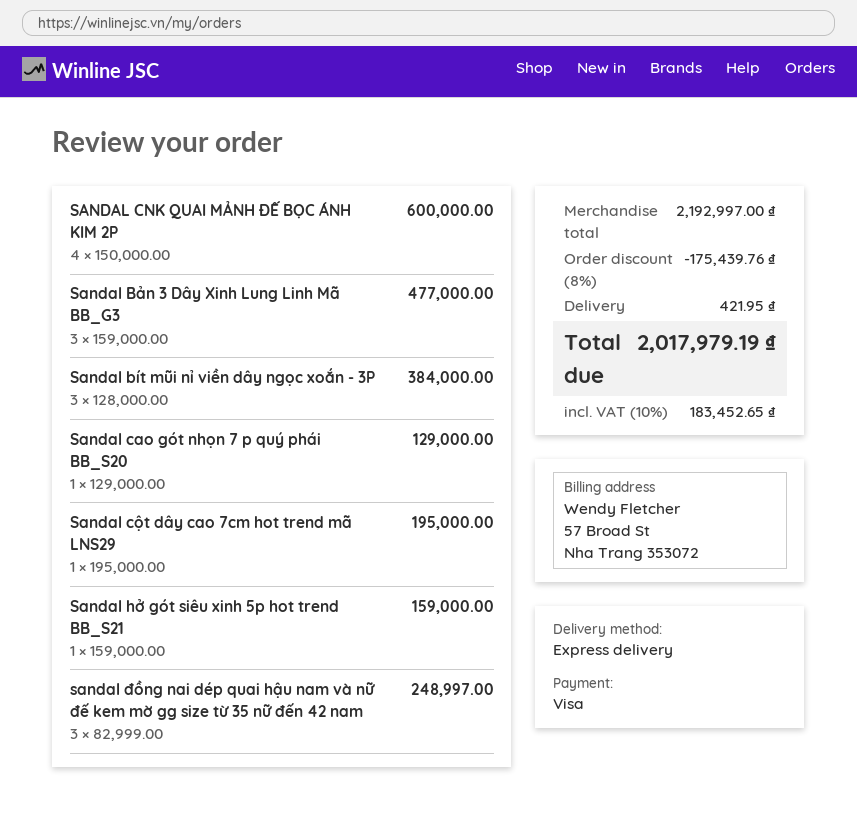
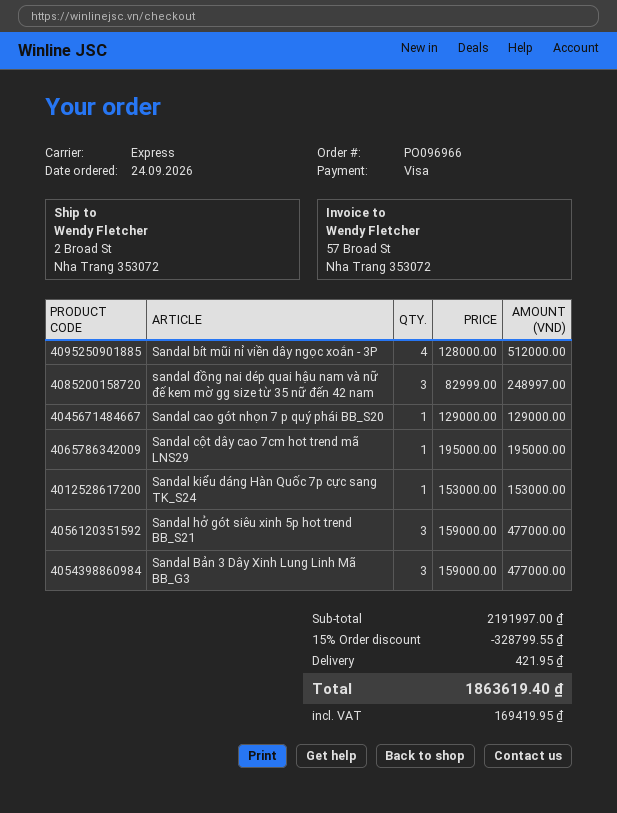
SANDAL CNK QUAI MẢNH ĐẾ BỌC ÁNH KIM 2P: 4 x 150000.00 = 600000.00 -> none
Sandal bít mũi nỉ viền dây ngọc xoắn - 3P: 3 x 128000.00 = 384000.00 -> 4 x 128000.00 = 512000.00
Sandal hở gót siêu xinh 5p hot trend BB_S21: 1 x 159000.00 = 159000.00 -> 3 x 159000.00 = 477000.00
Sandal kiểu dáng Hàn Quốc 7p cực sang TK_S24: none -> 1 x 153000.00 = 153000.00
subtotal: 2192997.00 -> 2191997.00
discount: 8% = 175439.76 -> 15% = 328799.55
tax: 183452.65 -> 169419.95
total: 2017979.19 -> 1863619.40

